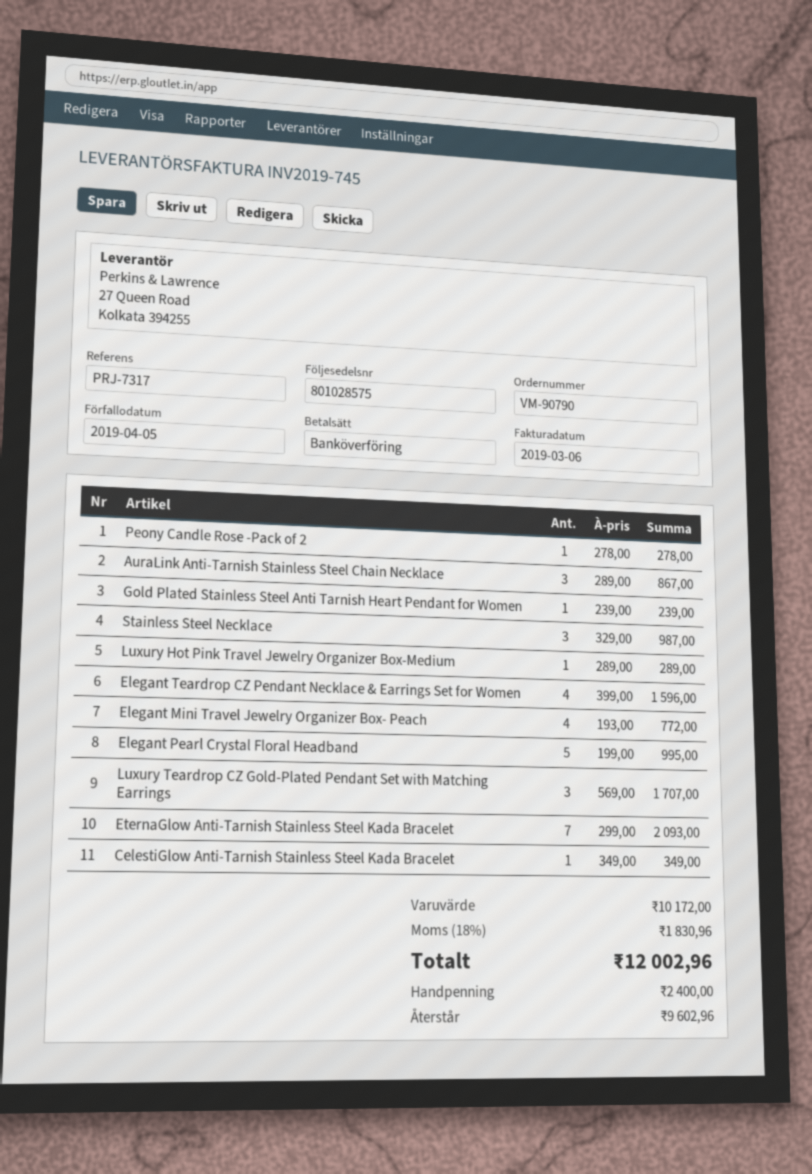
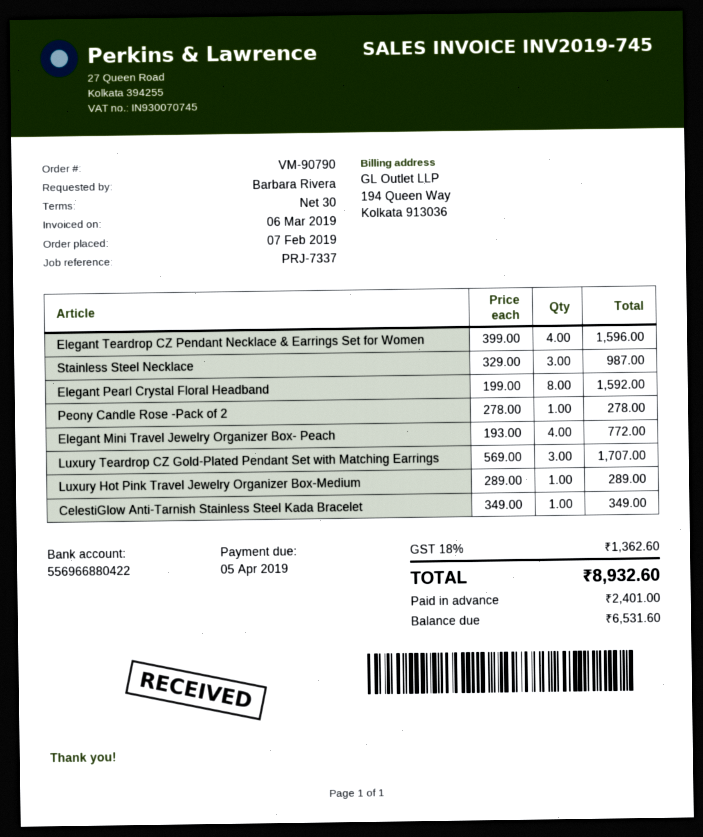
reference: PRJ-7317 -> PRJ-7337
AuraLink Anti-Tarnish Stainless Steel Chain Necklace: 3 x 289.00 = 867.00 -> none
Gold Plated Stainless Steel Anti Tarnish Heart Pendant for Women: 1 x 239.00 = 239.00 -> none
Elegant Pearl Crystal Floral Headband: 5 x 199.00 = 995.00 -> 8 x 199.00 = 1592.00
EternaGlow Anti-Tarnish Stainless Steel Kada Bracelet: 7 x 299.00 = 2093.00 -> none
tax: 18% = 1830.96 -> 18% = 1362.60
total: 12002.96 -> 8932.60
deposit: 2400.00 -> 2401.00
balance: 9602.96 -> 6531.60

